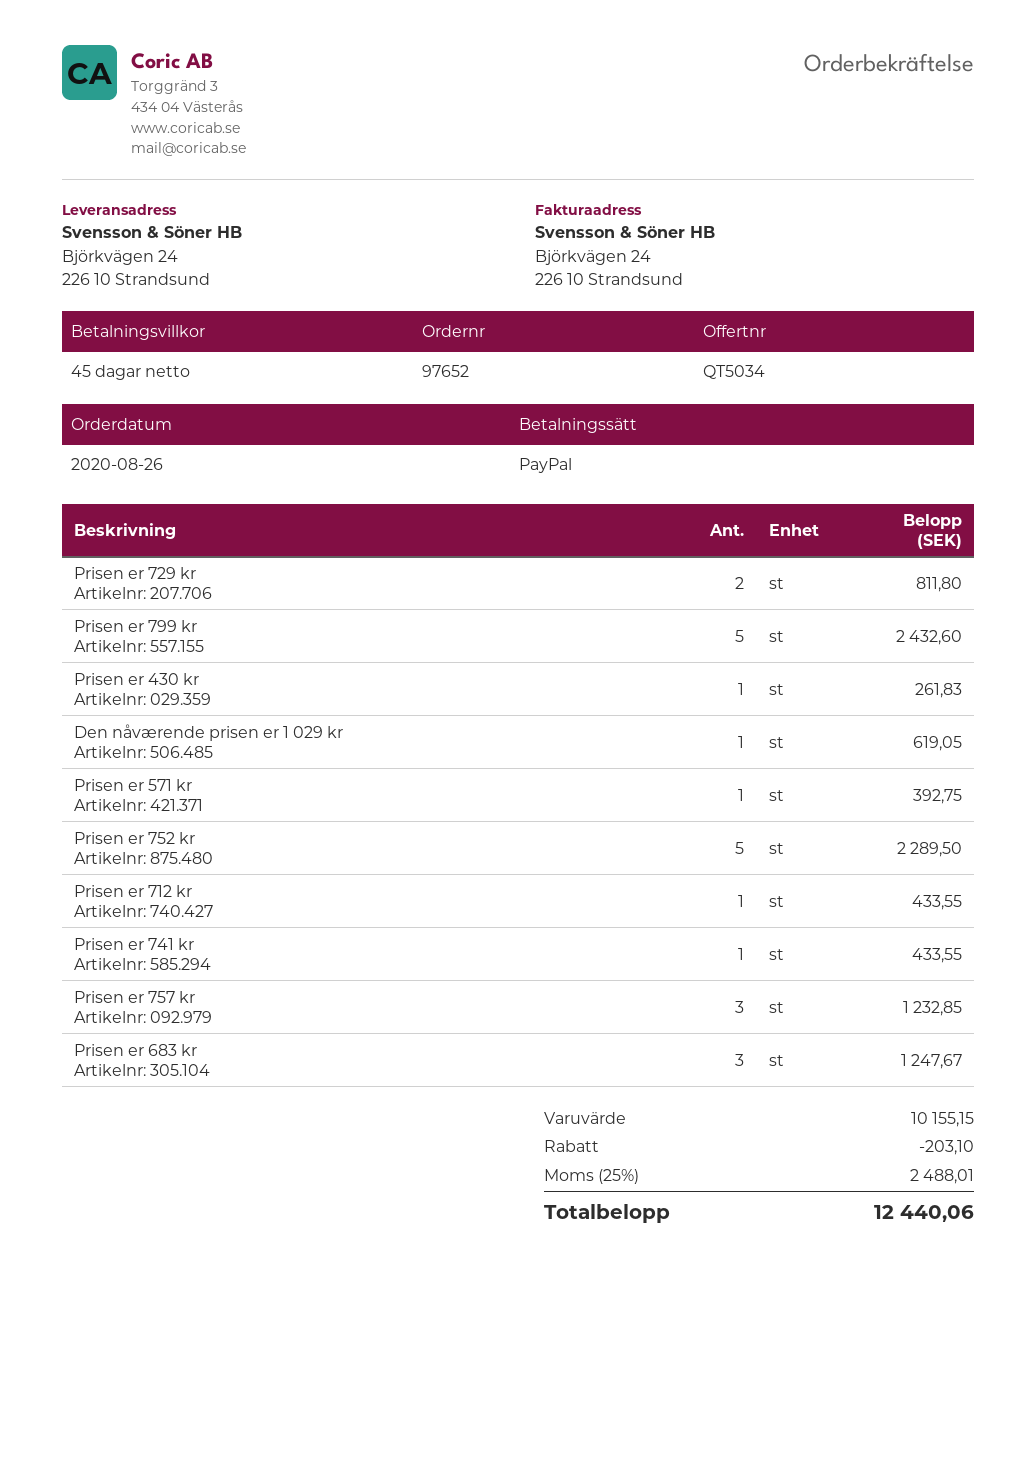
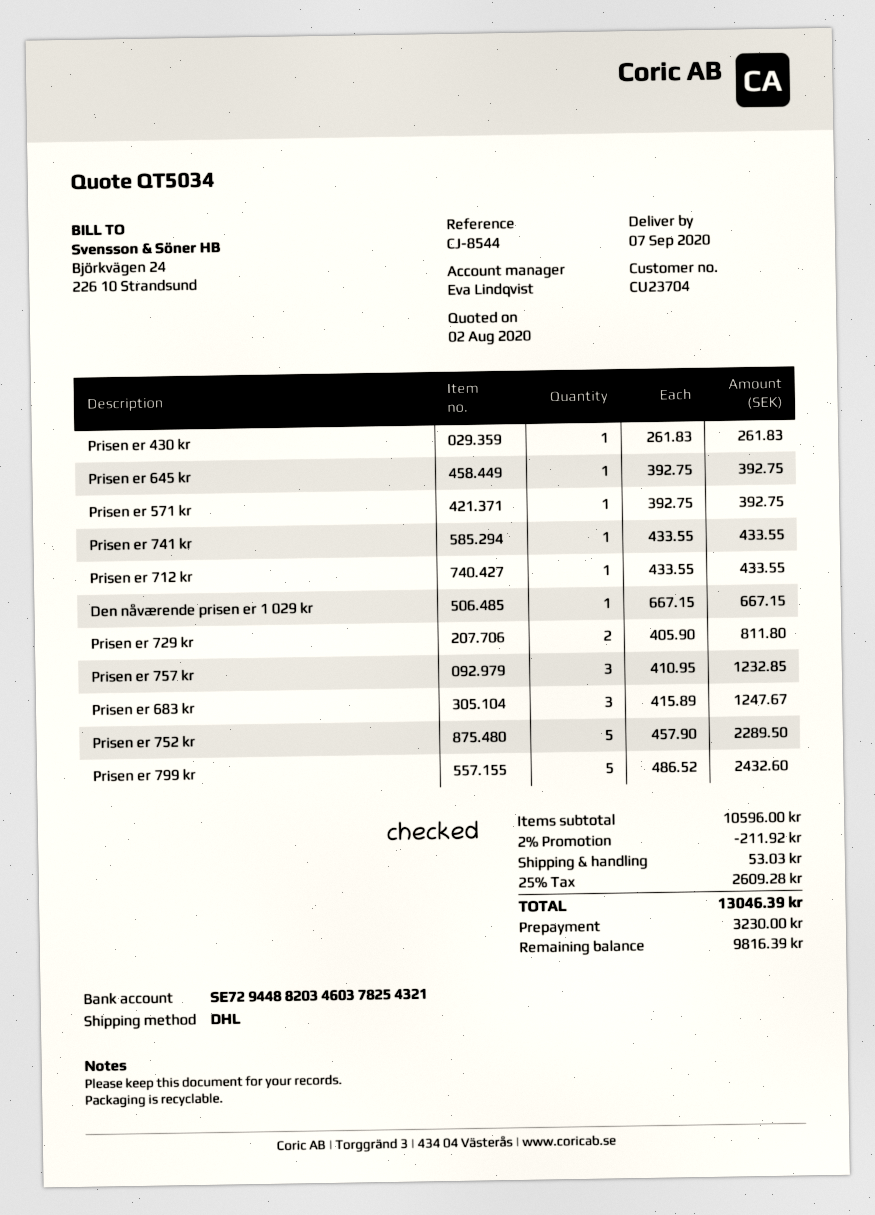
Den nåværende prisen er 1 029 kr: 1 for 619.05 -> 1 for 667.15
Prisen er 645 kr: none -> 1 for 392.75
subtotal: 10155.15 -> 10596.00
discount: 203.10 -> 211.92
shipping: none -> 53.03
tax: 25% = 2488.01 -> 25% = 2609.28
total: 12440.06 -> 13046.39

